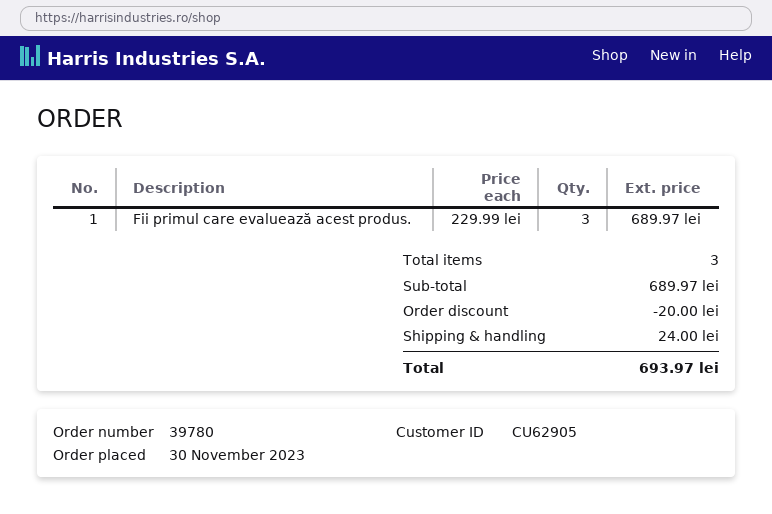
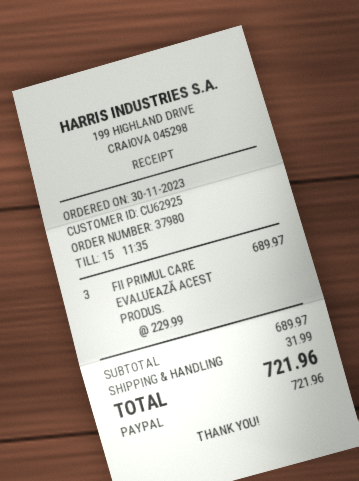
order number: 39780 -> 37980
customer number: CU62905 -> CU62925
discount: 20.00 -> none
shipping: 24.00 -> 31.99
total: 693.97 -> 721.96

